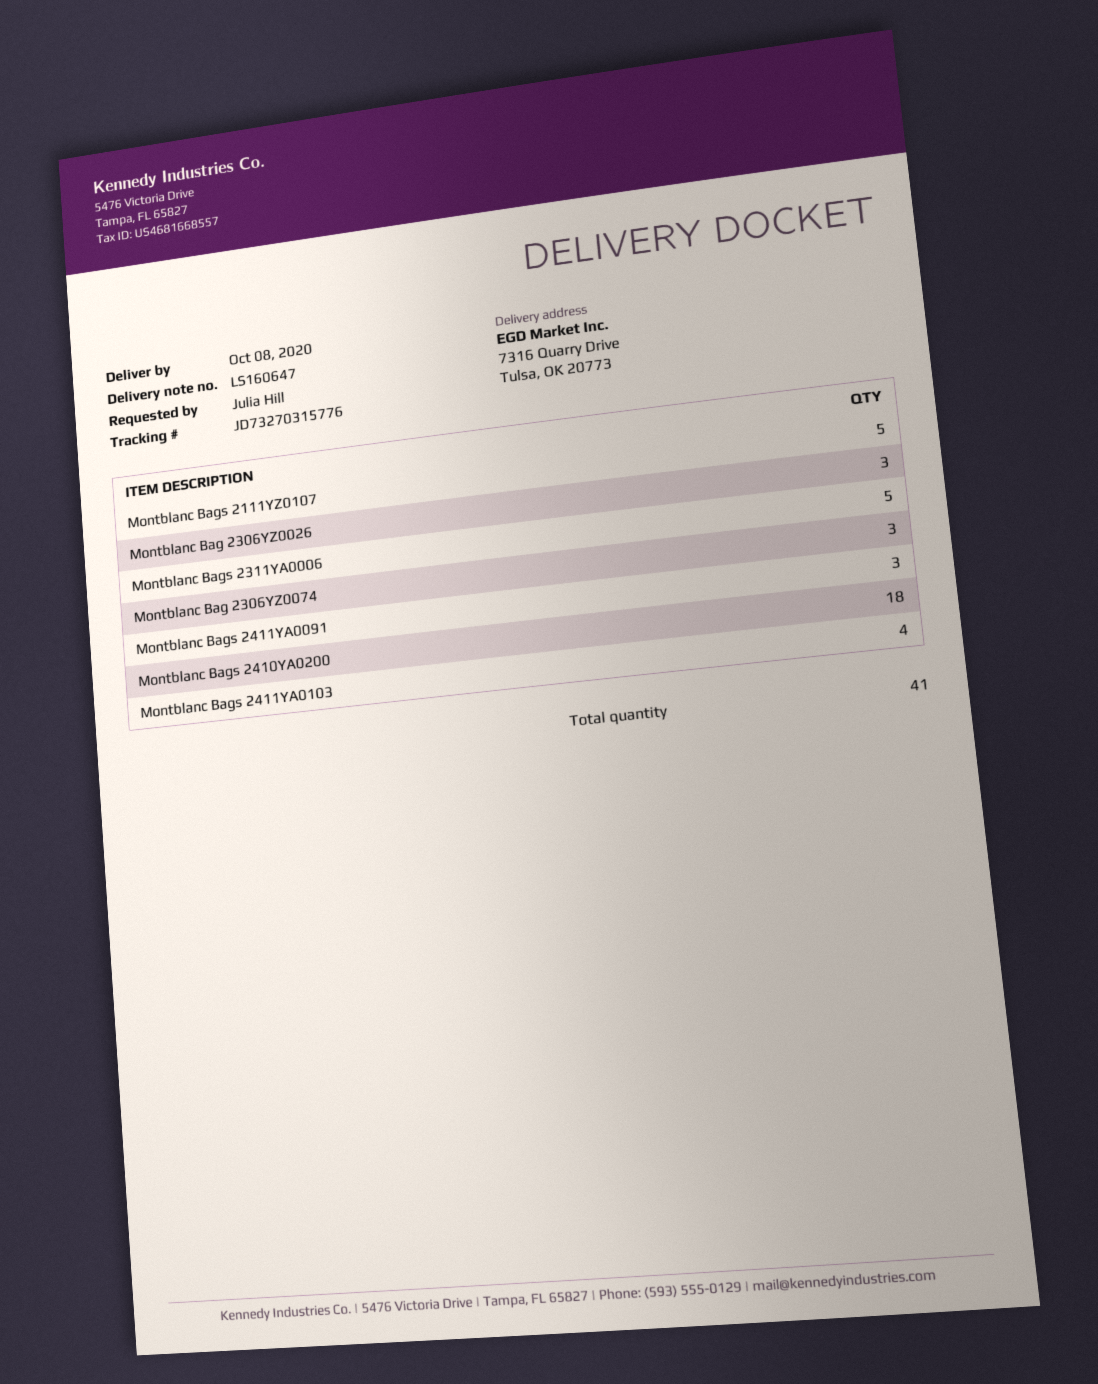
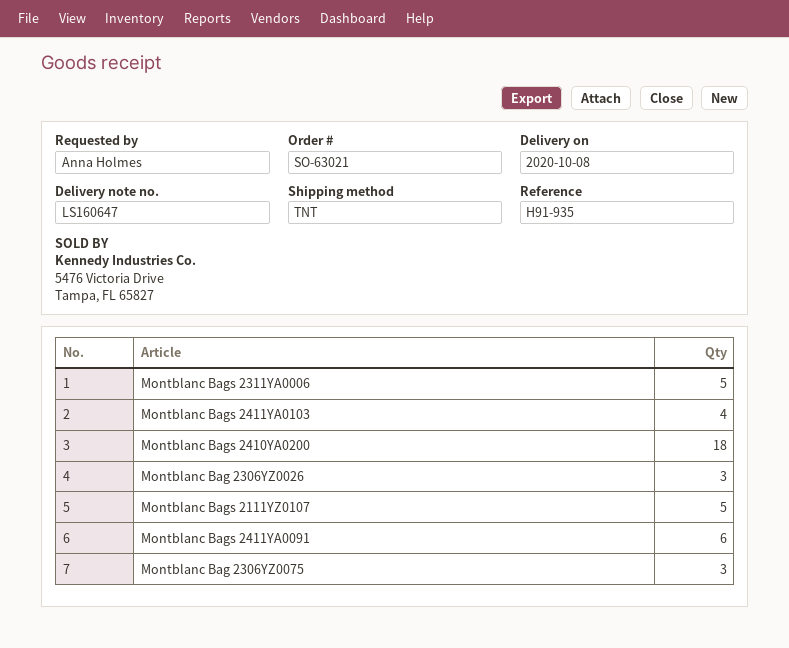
ordered by: Julia Hill -> Anna Holmes
Montblanc Bag 2306YZ0074: 3 -> none
Montblanc Bags 2411YA0091: 3 -> 6
Montblanc Bag 2306YZ0075: none -> 3

